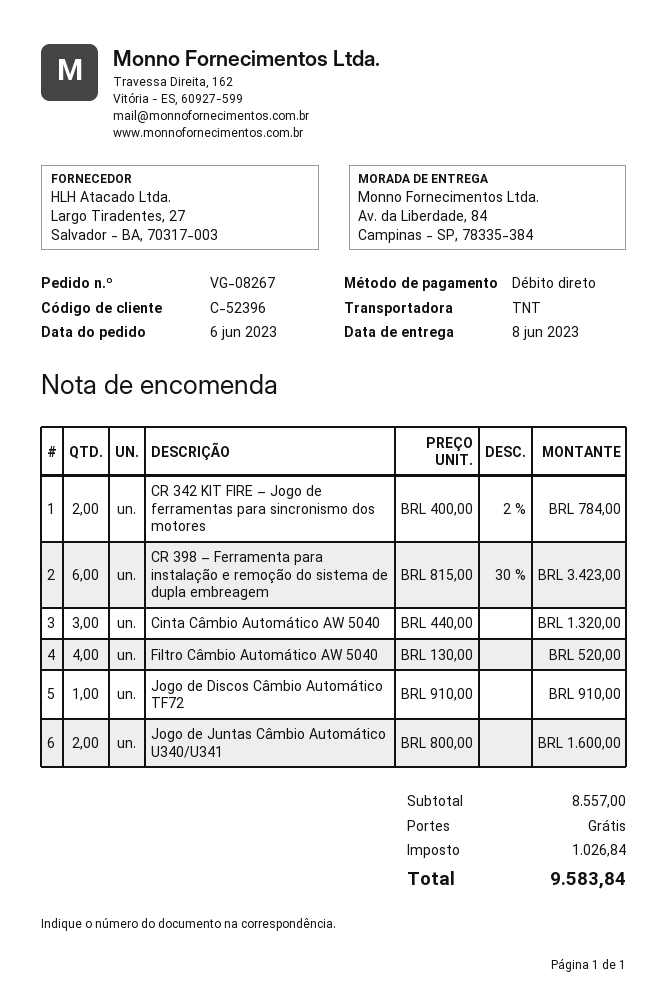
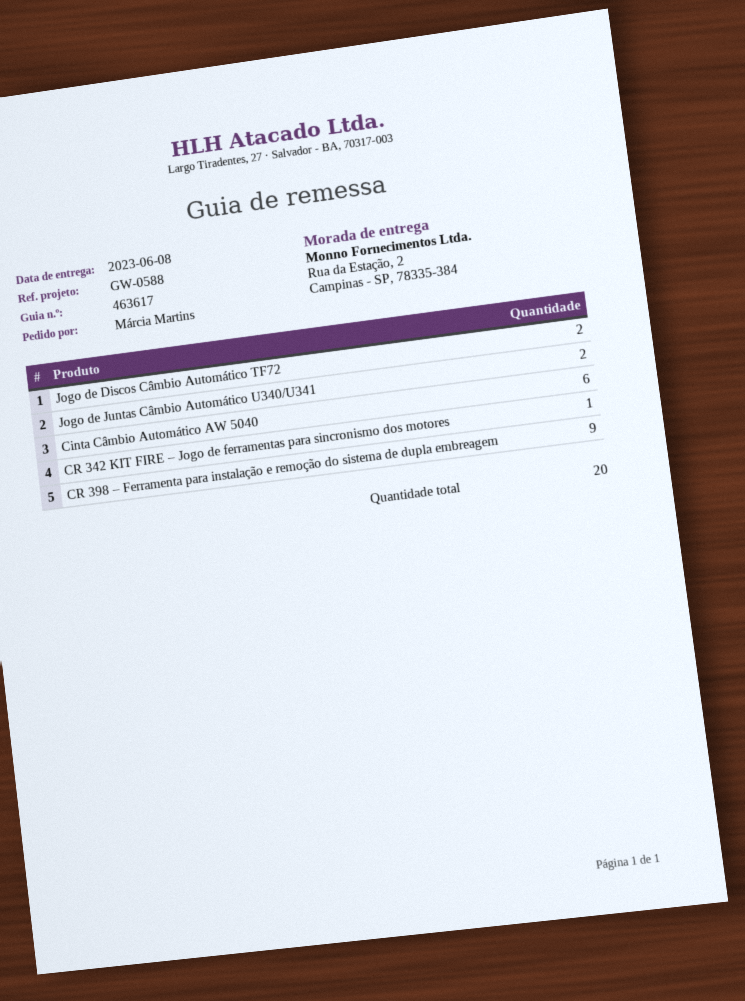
ship to: Av. da Liberdade, 84, Campinas - SP, 78335-384 -> Rua da Estação, 2, Campinas - SP, 78335-384
CR 342 KIT FIRE – Jogo de ferramentas para sincronismo dos motores: 2 -> 1
CR 398 – Ferramenta para instalação e remoção do sistema de dupla embreagem: 6 -> 9
Cinta Câmbio Automático AW 5040: 3 -> 6
Filtro Câmbio Automático AW 5040: 4 -> none
Jogo de Discos Câmbio Automático TF72: 1 -> 2

